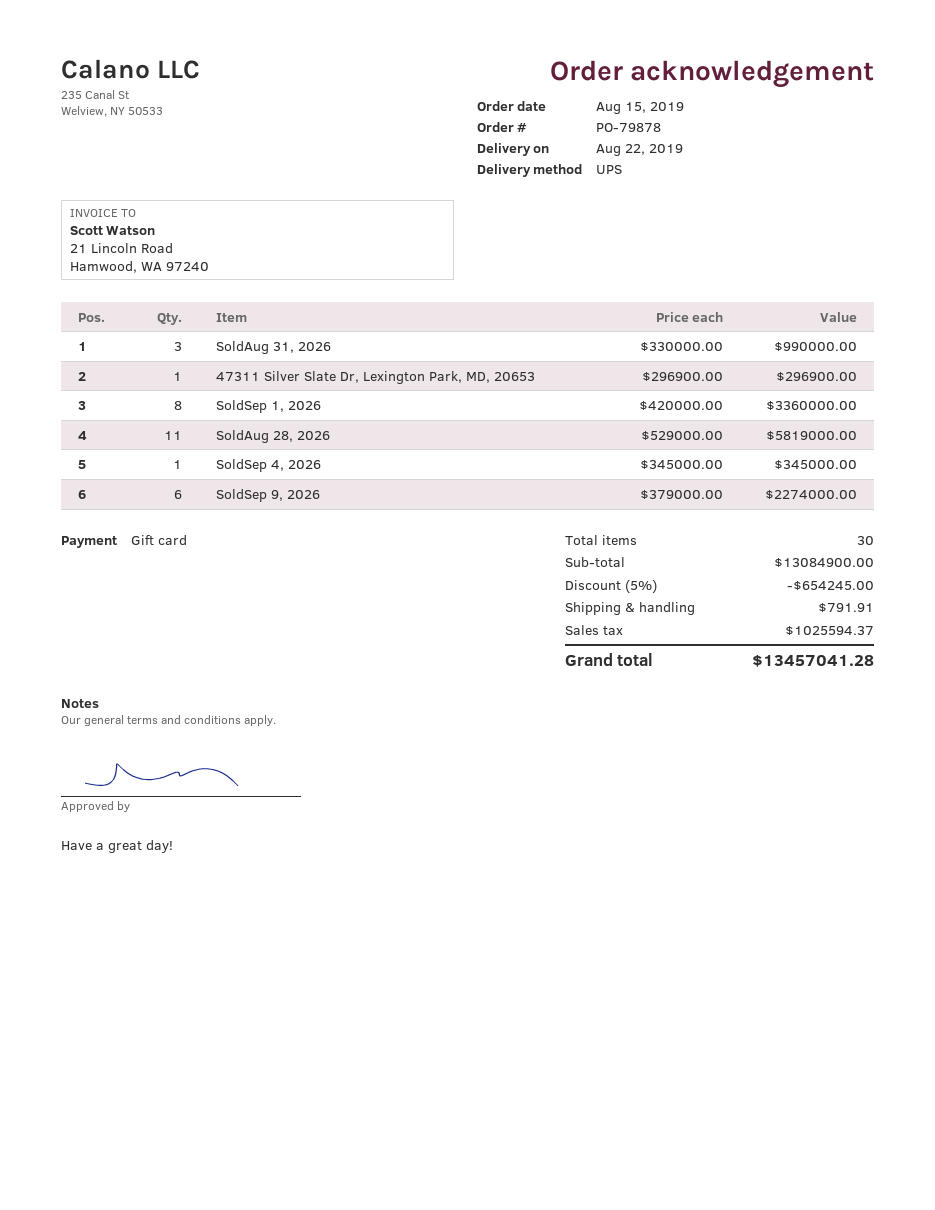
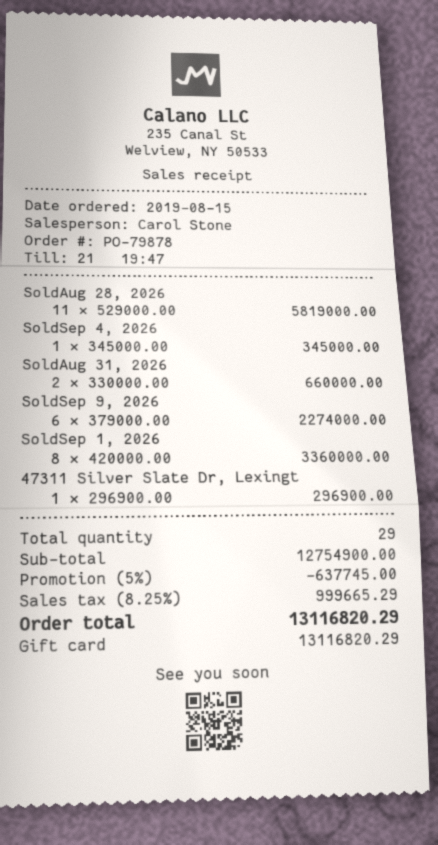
SoldAug 31, 2026: 3 x 330000.00 = 990000.00 -> 2 x 330000.00 = 660000.00
total quantity: 30 -> 29
subtotal: 13084900.00 -> 12754900.00
discount: 5% = 654245.00 -> 5% = 637745.00
shipping: 791.91 -> none
tax: 1025594.37 -> 999665.29
total: 13457041.28 -> 13116820.29

